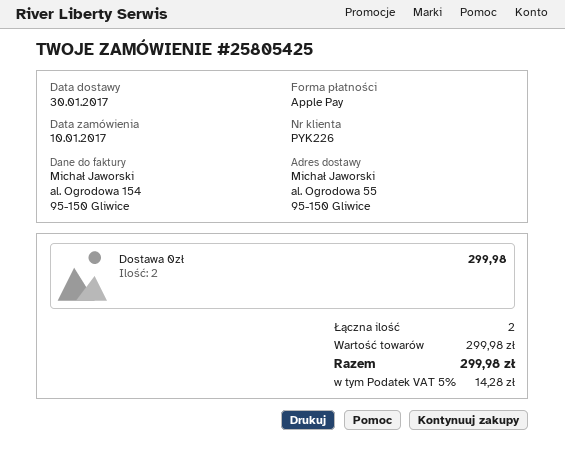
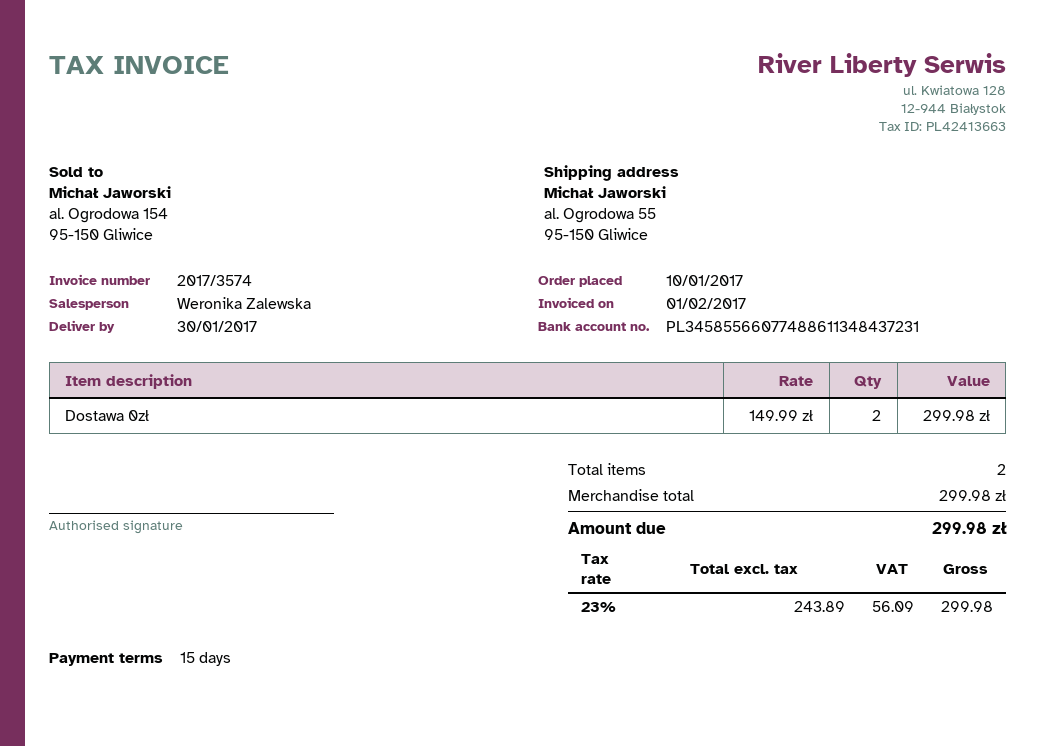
tax: 5% = 14.28 -> 23% = 56.09

